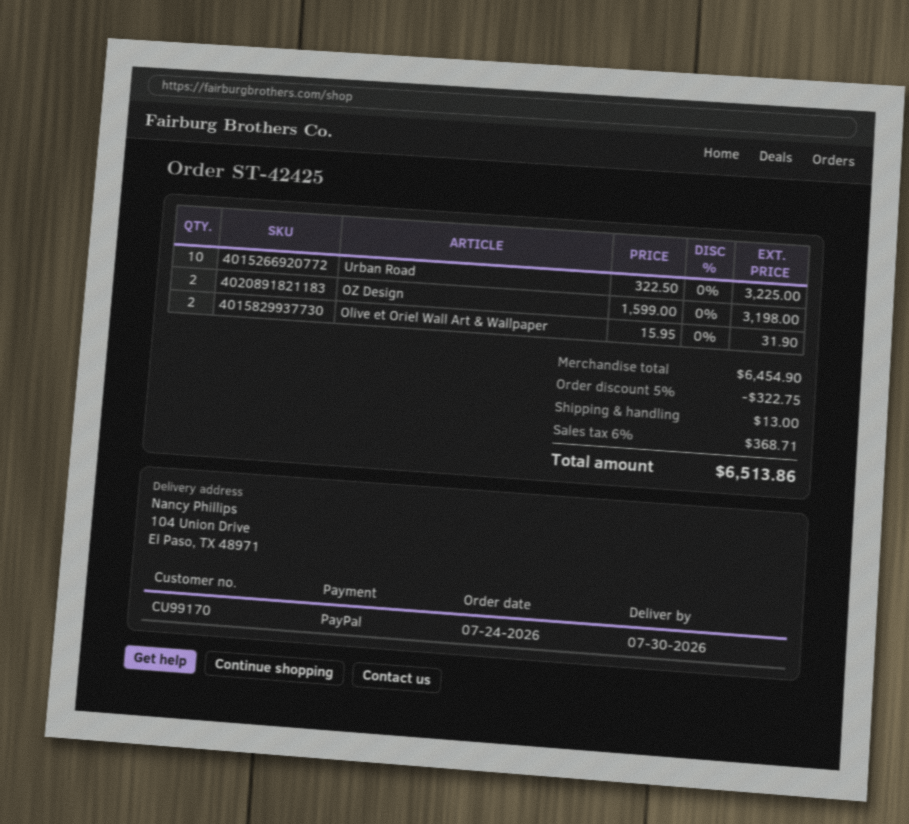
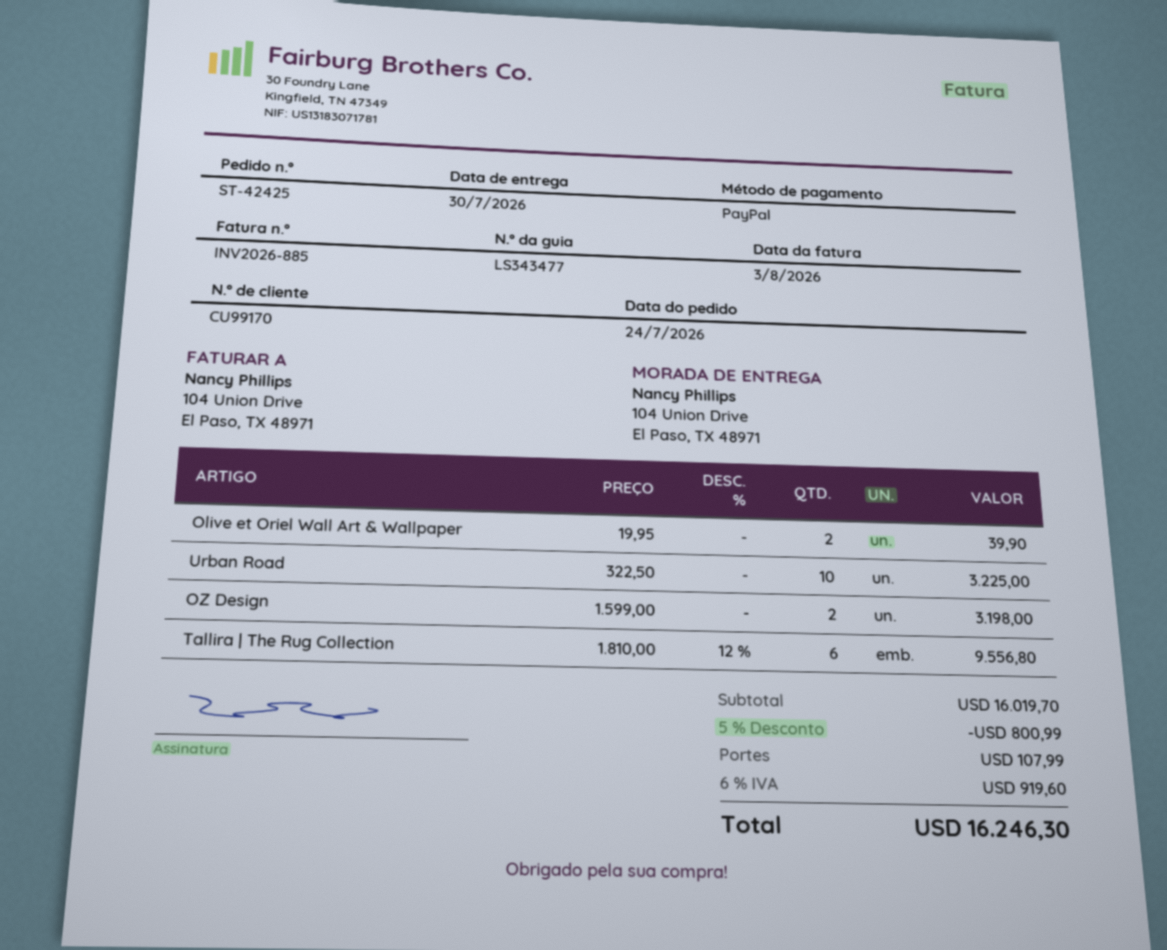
Olive et Oriel Wall Art & Wallpaper: 2 x 15.95 = 31.90 -> 2 x 19.95 = 39.90
Tallira | The Rug Collection: none -> 6 x 1810.00 - 12% = 9556.80
subtotal: 6454.90 -> 16019.70
discount: 5% = 322.75 -> 5% = 800.99
shipping: 13.00 -> 107.99
tax: 6% = 368.71 -> 6% = 919.60
total: 6513.86 -> 16246.30

